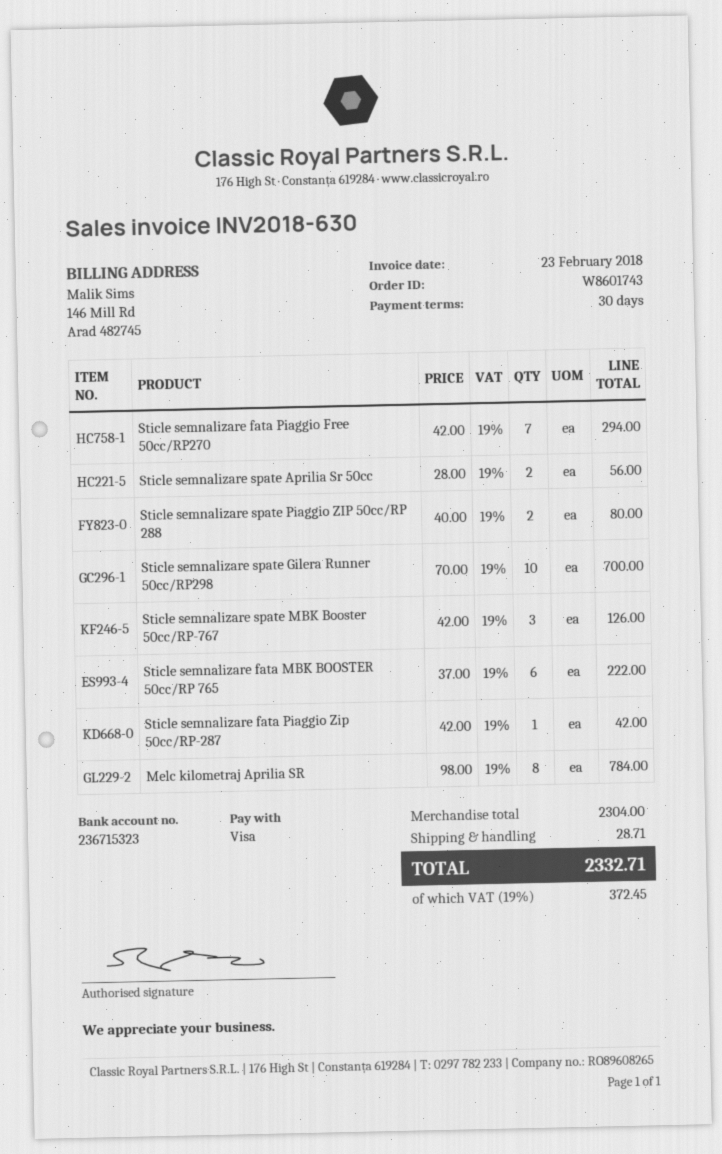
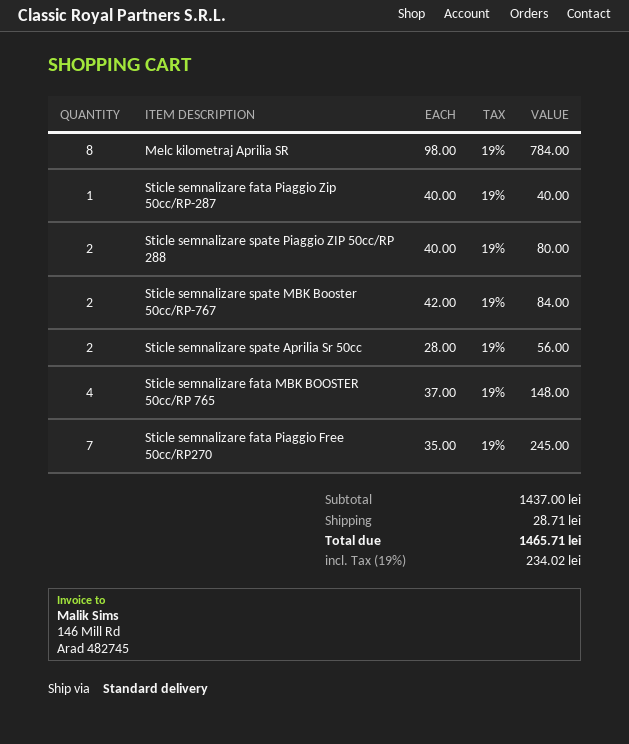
Sticle semnalizare fata Piaggio Free 50cc/RP270: 7 x 42.00 = 294.00 -> 7 x 35.00 = 245.00
Sticle semnalizare spate Gilera Runner 50cc/RP298: 10 x 70.00 = 700.00 -> none
Sticle semnalizare spate MBK Booster 50cc/RP-767: 3 x 42.00 = 126.00 -> 2 x 42.00 = 84.00
Sticle semnalizare fata MBK BOOSTER 50cc/RP 765: 6 x 37.00 = 222.00 -> 4 x 37.00 = 148.00
Sticle semnalizare fata Piaggio Zip 50cc/RP-287: 1 x 42.00 = 42.00 -> 1 x 40.00 = 40.00
subtotal: 2304.00 -> 1437.00
tax: 19% = 372.45 -> 19% = 234.02
total: 2332.71 -> 1465.71

